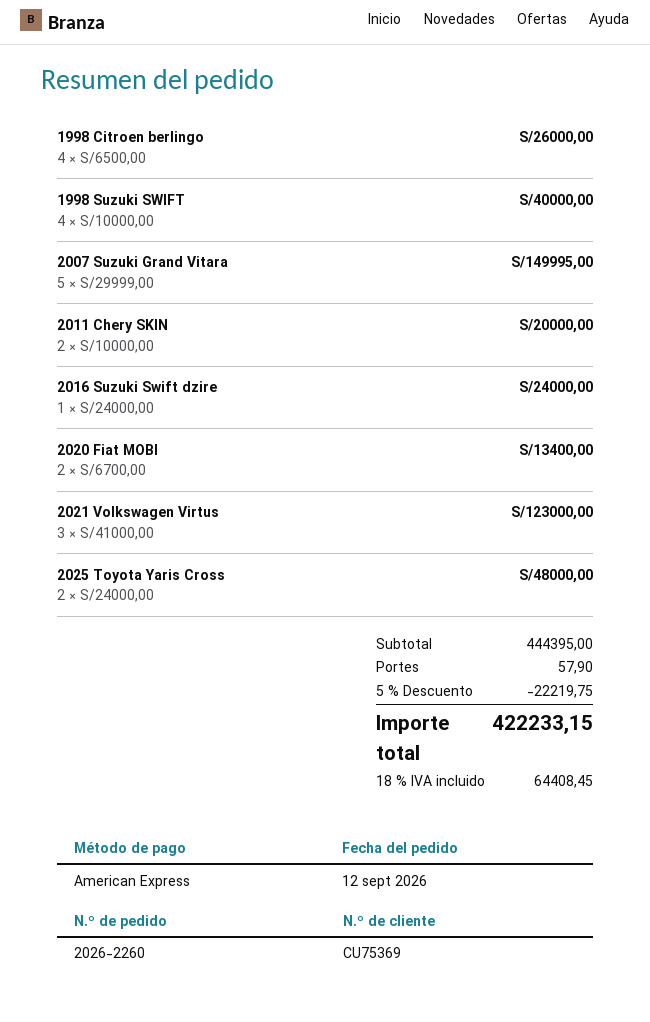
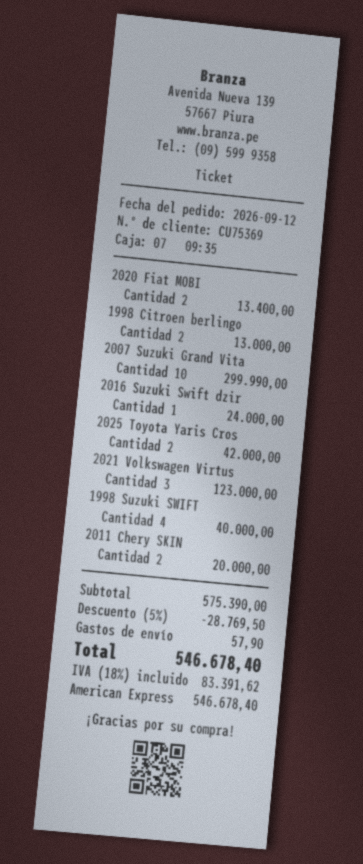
1998 Citroen berlingo: 4 for 26000.00 -> 2 for 13000.00
2007 Suzuki Grand Vitara: 5 for 149995.00 -> 10 for 299990.00
2025 Toyota Yaris Cross: 2 for 48000.00 -> 2 for 42000.00
subtotal: 444395.00 -> 575390.00
discount: 5% = 22219.75 -> 5% = 28769.50
tax: 18% = 64408.45 -> 18% = 83391.62
total: 422233.15 -> 546678.40

